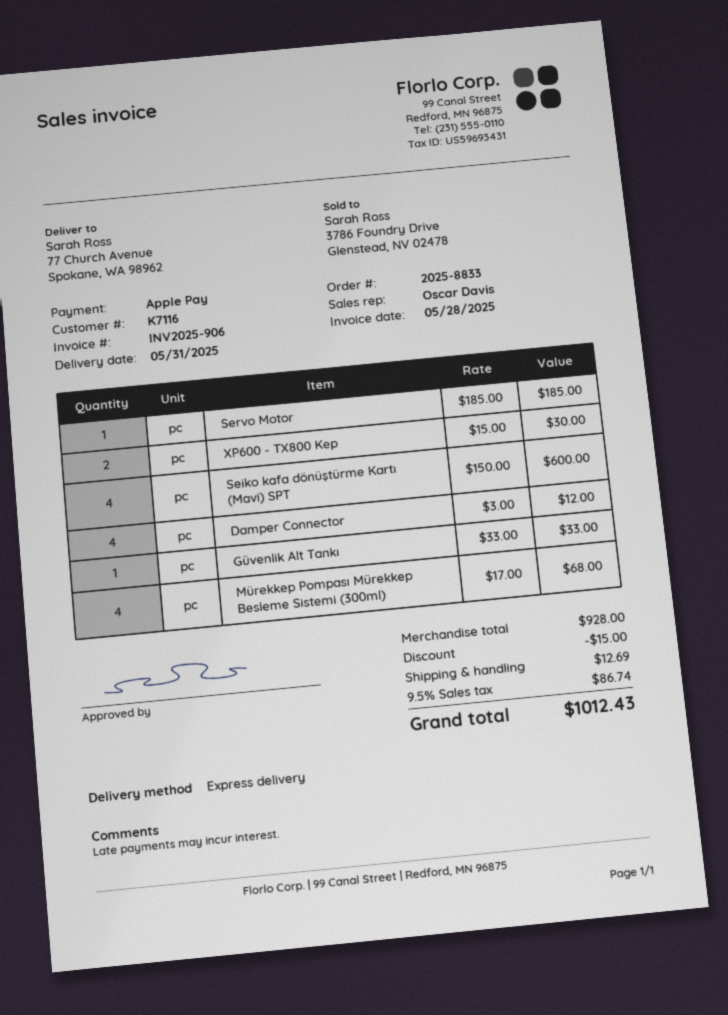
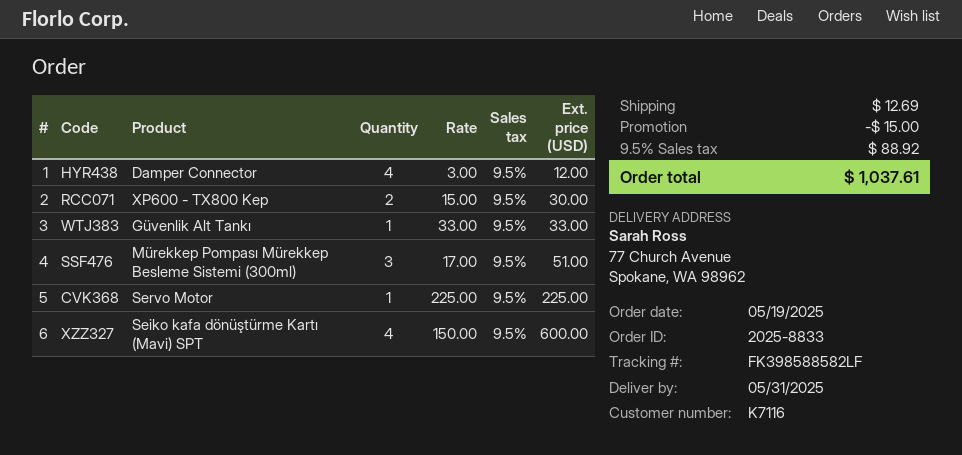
Servo Motor: 1 x 185.00 = 185.00 -> 1 x 225.00 = 225.00
Mürekkep Pompası Mürekkep Besleme Sistemi (300ml): 4 x 17.00 = 68.00 -> 3 x 17.00 = 51.00
tax: 9.5% = 86.74 -> 9.5% = 88.92
total: 1012.43 -> 1037.61

